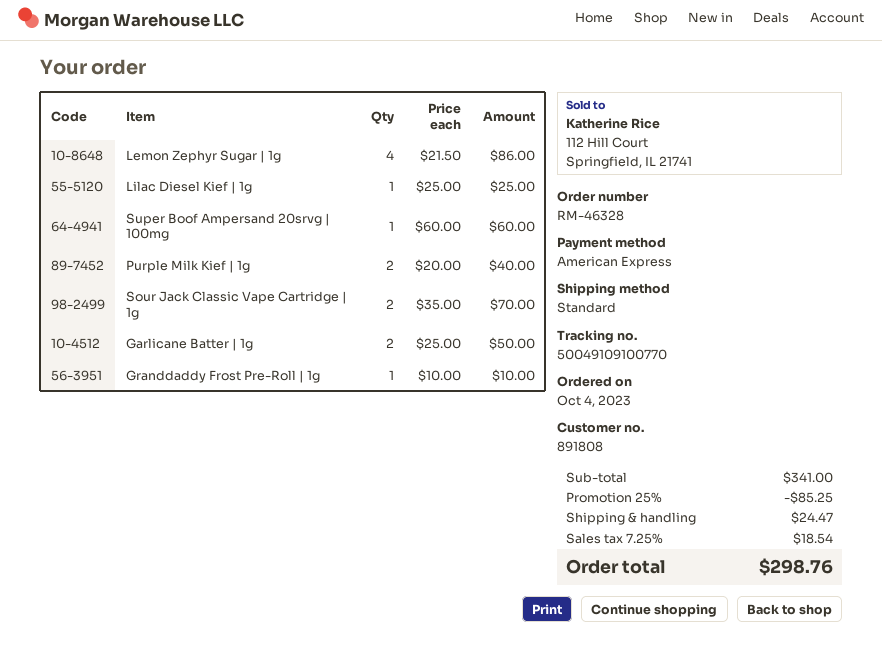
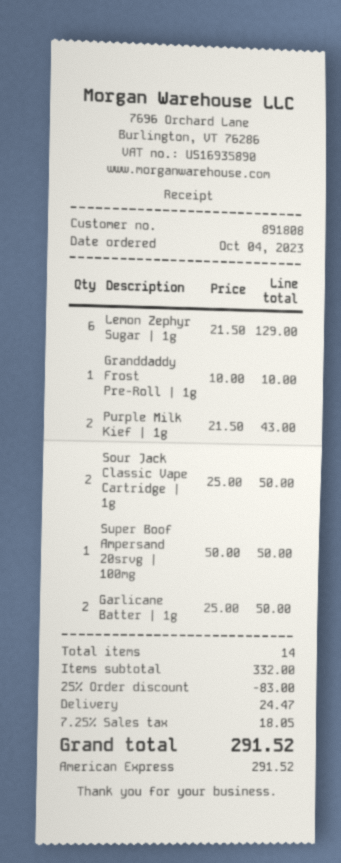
Lemon Zephyr Sugar | 1g: 4 x 21.50 = 86.00 -> 6 x 21.50 = 129.00
Lilac Diesel Kief | 1g: 1 x 25.00 = 25.00 -> none
Super Boof Ampersand 20srvg | 100mg: 1 x 60.00 = 60.00 -> 1 x 50.00 = 50.00
Purple Milk Kief | 1g: 2 x 20.00 = 40.00 -> 2 x 21.50 = 43.00
Sour Jack Classic Vape Cartridge | 1g: 2 x 35.00 = 70.00 -> 2 x 25.00 = 50.00
subtotal: 341.00 -> 332.00
discount: 25% = 85.25 -> 25% = 83.00
tax: 7.25% = 18.54 -> 7.25% = 18.05
total: 298.76 -> 291.52

